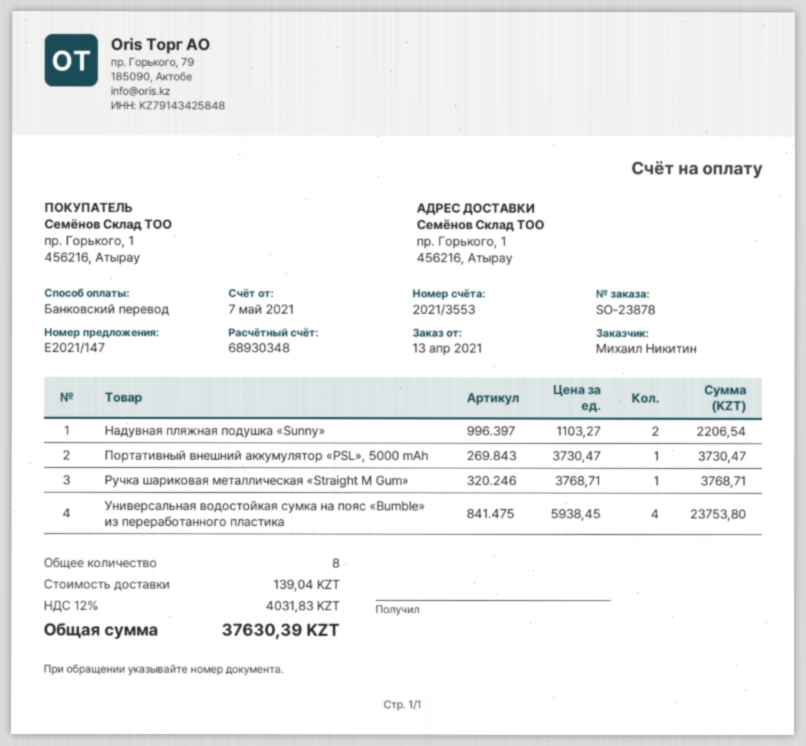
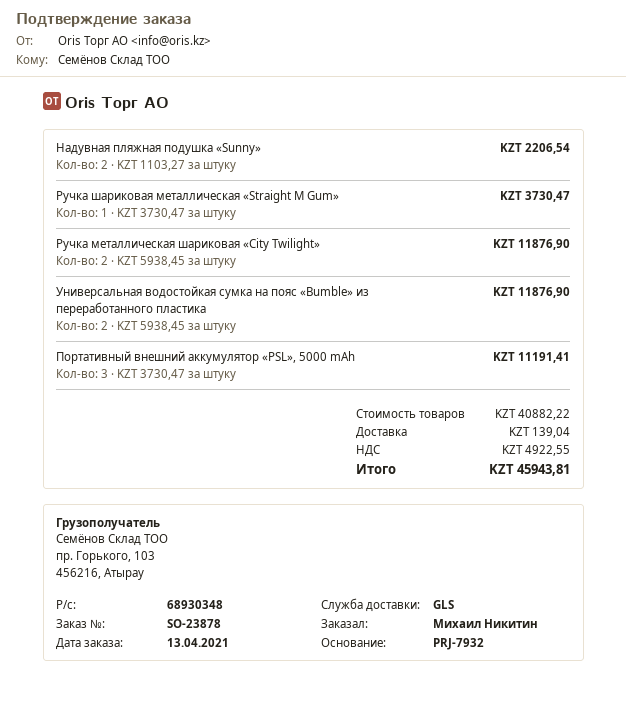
ship to: пр. Горького, 1, 456216, Атырау -> пр. Горького, 103, 456216, Атырау
Портативный внешний аккумулятор «PSL», 5000 mAh: 1 x 3730.47 = 3730.47 -> 3 x 3730.47 = 11191.41
Ручка шариковая металлическая «Straight M Gum»: 1 x 3768.71 = 3768.71 -> 1 x 3730.47 = 3730.47
Универсальная водостойкая сумка на пояс «Bumble» из переработанного пластика: 4 x 5938.45 = 23753.80 -> 2 x 5938.45 = 11876.90
Ручка металлическая шариковая «City Twilight»: none -> 2 x 5938.45 = 11876.90
tax: 4031.83 -> 4922.55
total: 37630.39 -> 45943.81

